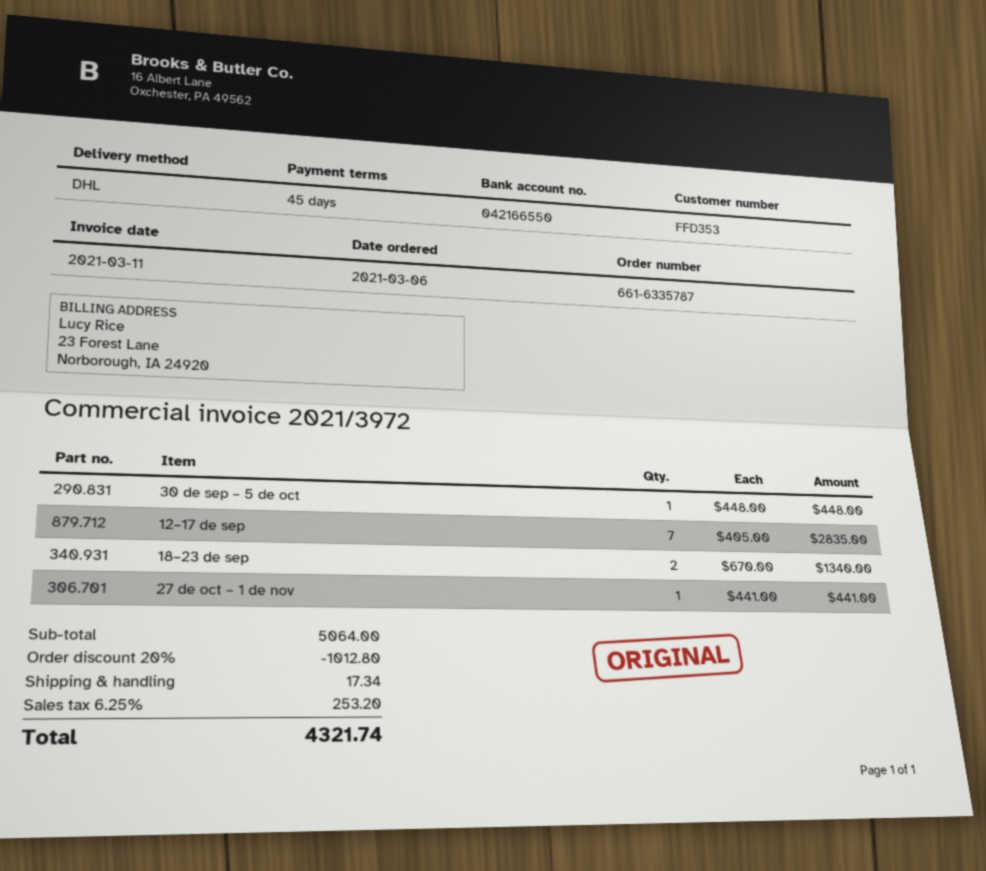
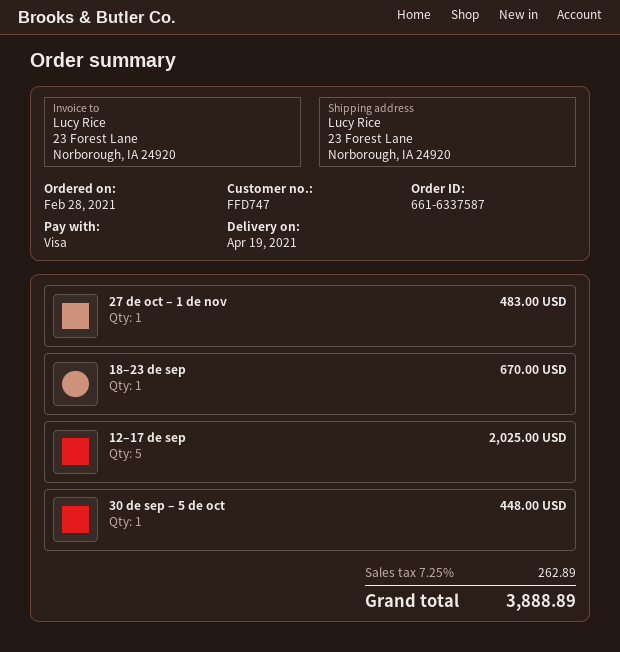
order number: 661-6335787 -> 661-6337587
order date: 2021-03-06 -> 2021-02-28
customer number: FFD353 -> FFD747
12–17 de sep: 7 for 2835.00 -> 5 for 2025.00
18–23 de sep: 2 for 1340.00 -> 1 for 670.00
27 de oct – 1 de nov: 1 for 441.00 -> 1 for 483.00
discount: 20% = 1012.80 -> none
shipping: 17.34 -> none
tax: 6.25% = 253.20 -> 7.25% = 262.89
total: 4321.74 -> 3888.89

